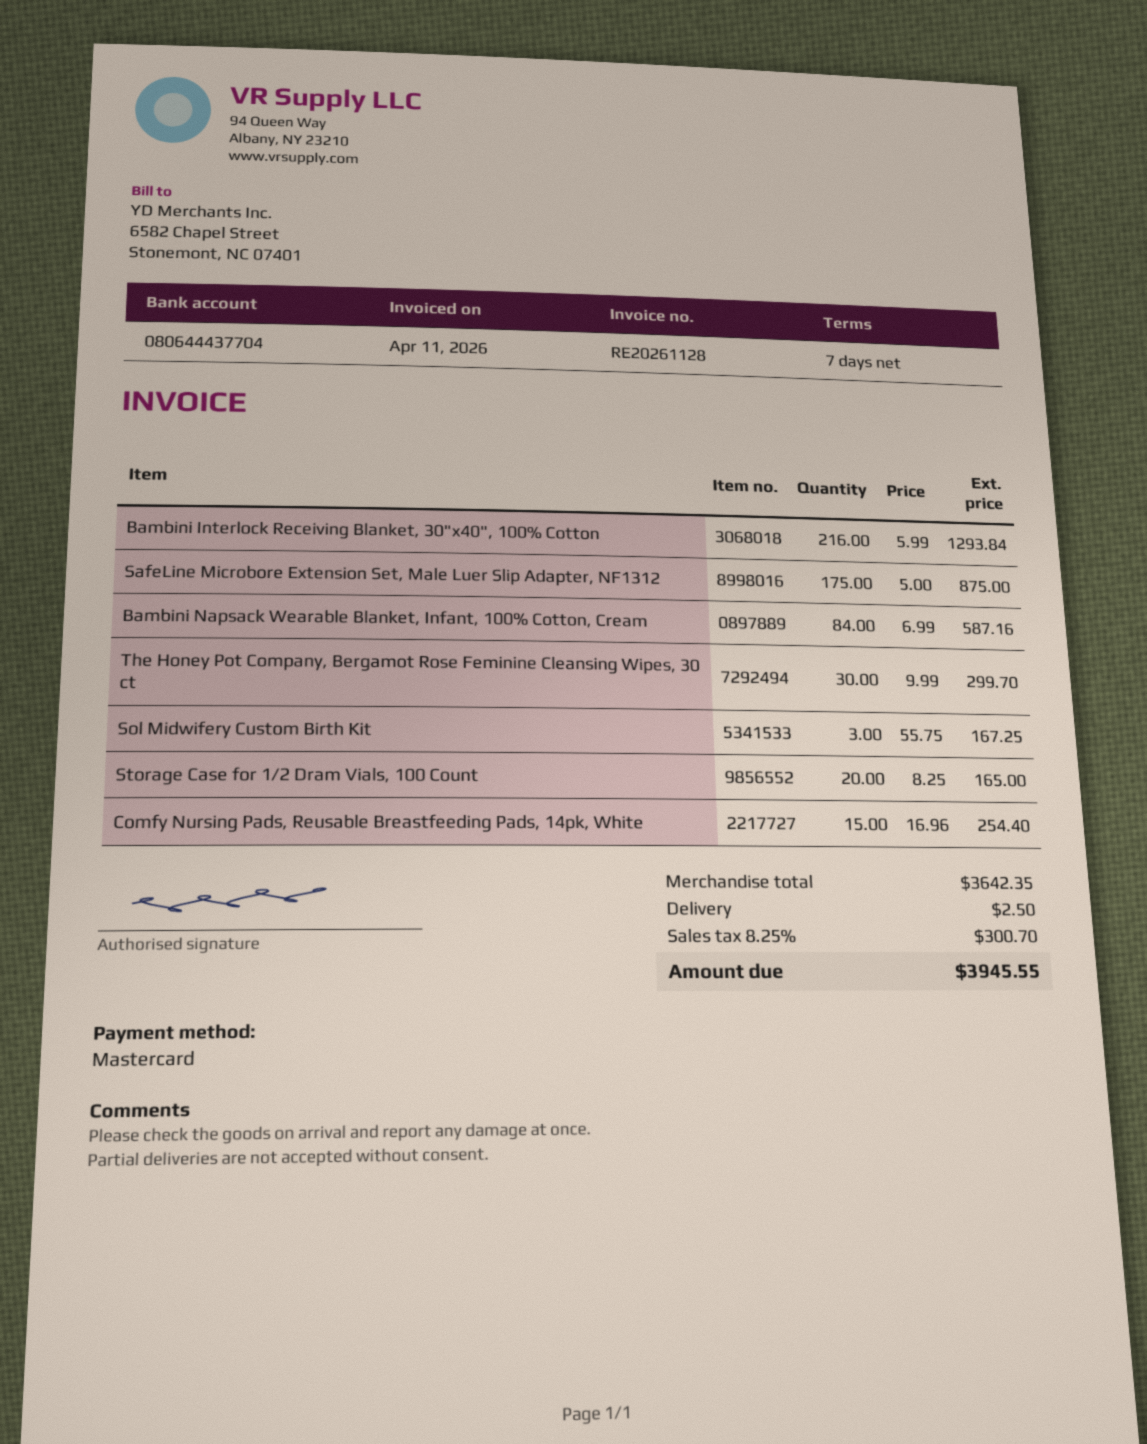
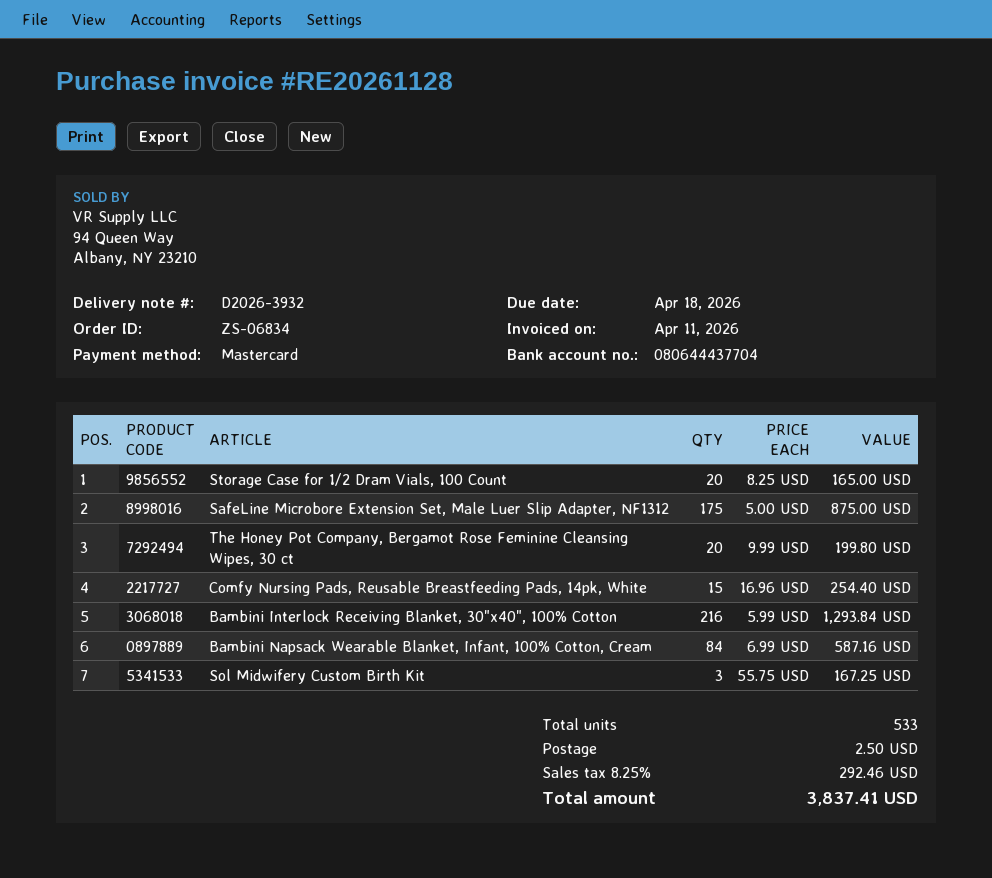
The Honey Pot Company, Bergamot Rose Feminine Cleansing Wipes, 30 ct: 30 x 9.99 = 299.70 -> 20 x 9.99 = 199.80
tax: 8.25% = 300.70 -> 8.25% = 292.46
total: 3945.55 -> 3837.41

